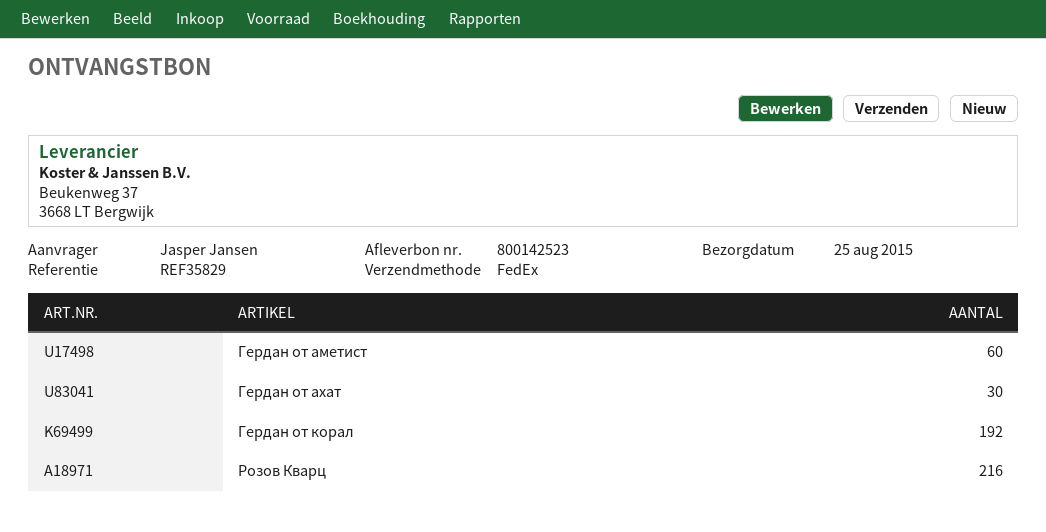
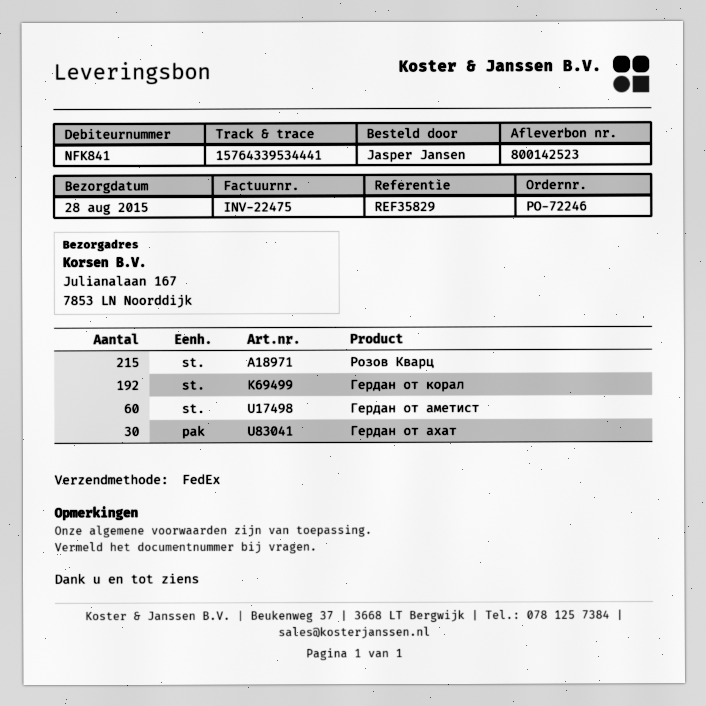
delivery date: 2015-08-25 -> 2015-08-28
Розов Кварц: 216 -> 215

